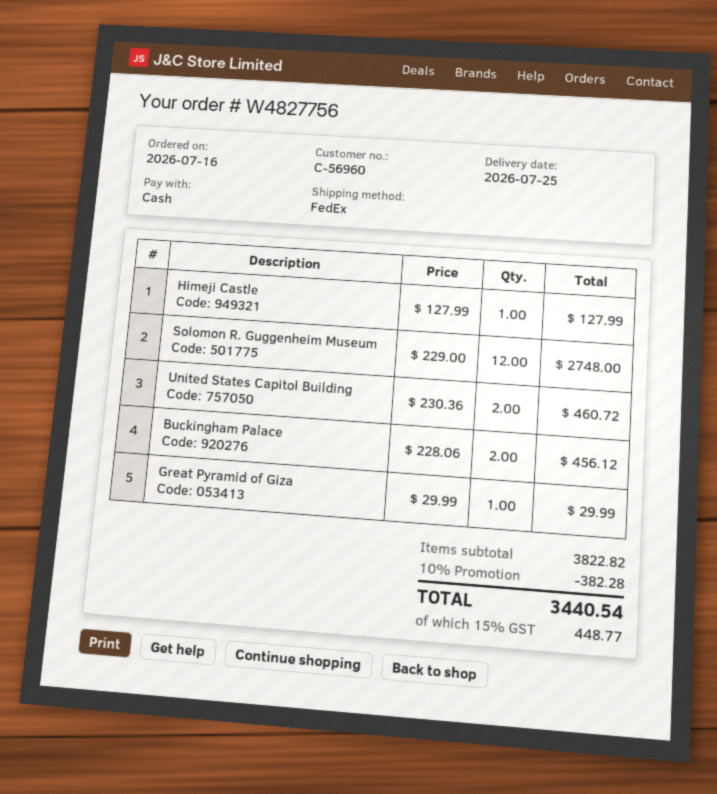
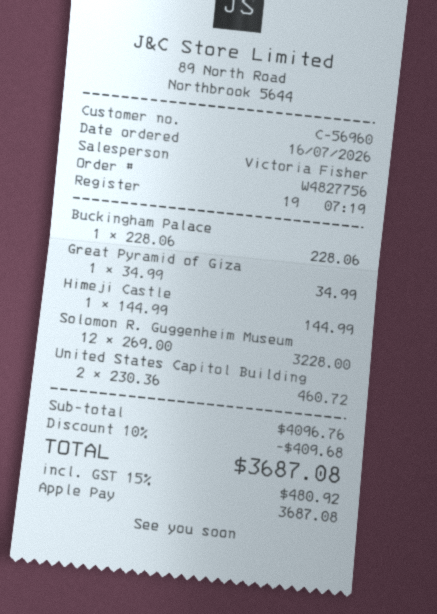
payment method: cash -> Apple Pay
Himeji Castle: 1 x 127.99 = 127.99 -> 1 x 144.99 = 144.99
Solomon R. Guggenheim Museum: 12 x 229.00 = 2748.00 -> 12 x 269.00 = 3228.00
Buckingham Palace: 2 x 228.06 = 456.12 -> 1 x 228.06 = 228.06
Great Pyramid of Giza: 1 x 29.99 = 29.99 -> 1 x 34.99 = 34.99
subtotal: 3822.82 -> 4096.76
discount: 10% = 382.28 -> 10% = 409.68
tax: 15% = 448.77 -> 15% = 480.92
total: 3440.54 -> 3687.08

